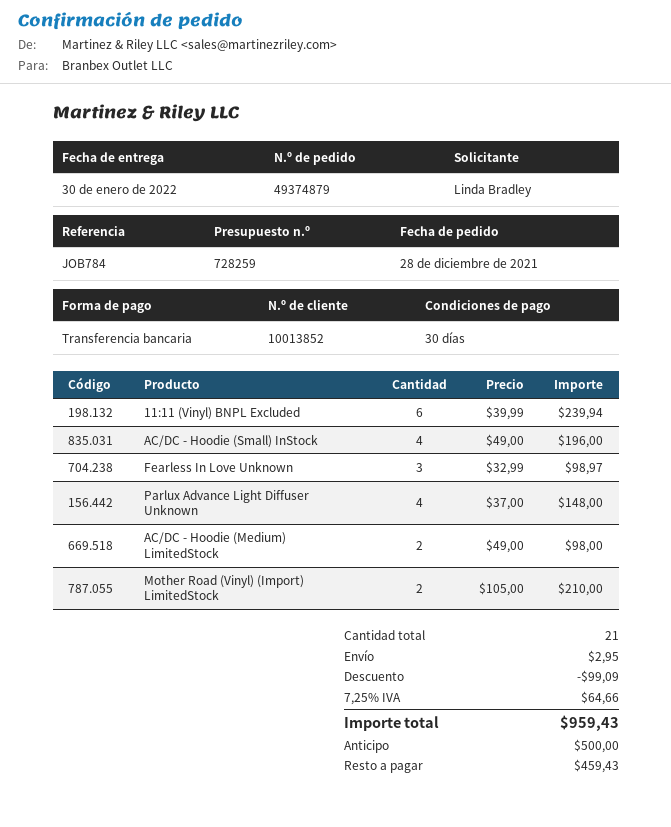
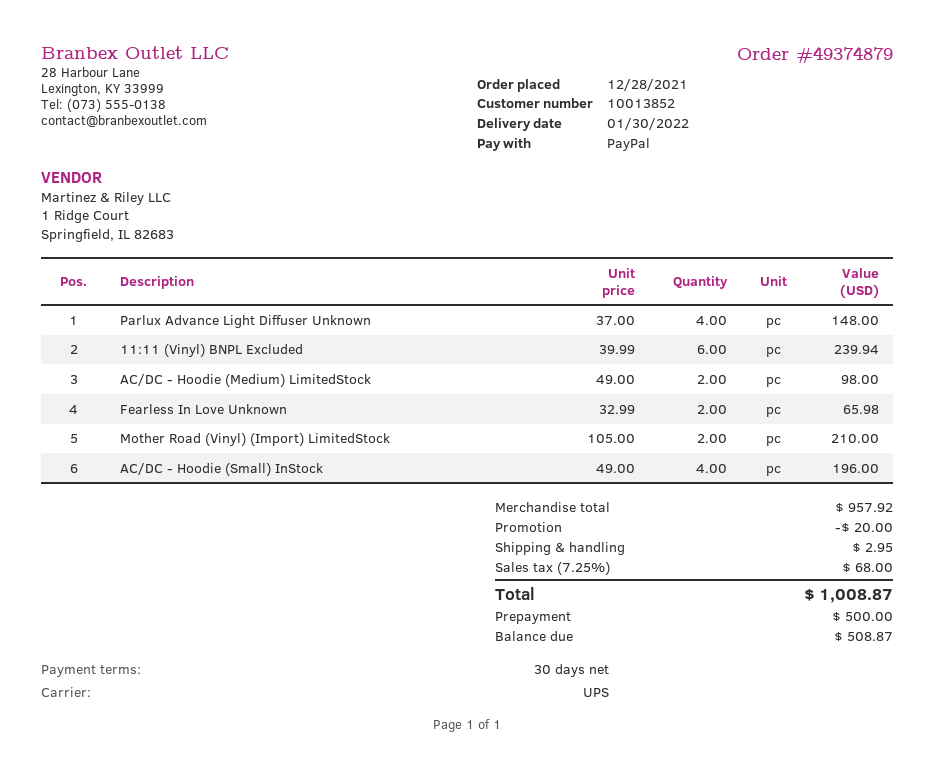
payment method: bank transfer -> PayPal
Fearless In Love Unknown: 3 x 32.99 = 98.97 -> 2 x 32.99 = 65.98
discount: 99.09 -> 20.00
tax: 7.25% = 64.66 -> 7.25% = 68.00
total: 959.43 -> 1008.87
balance: 459.43 -> 508.87

